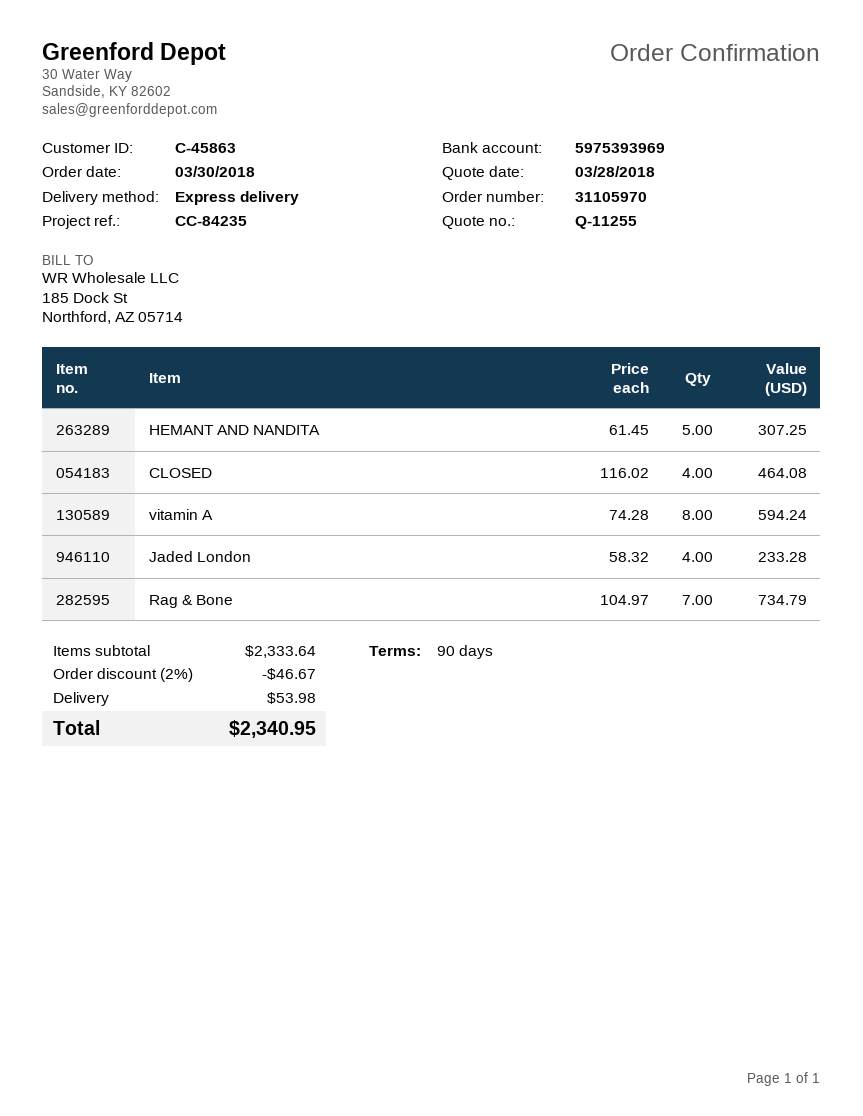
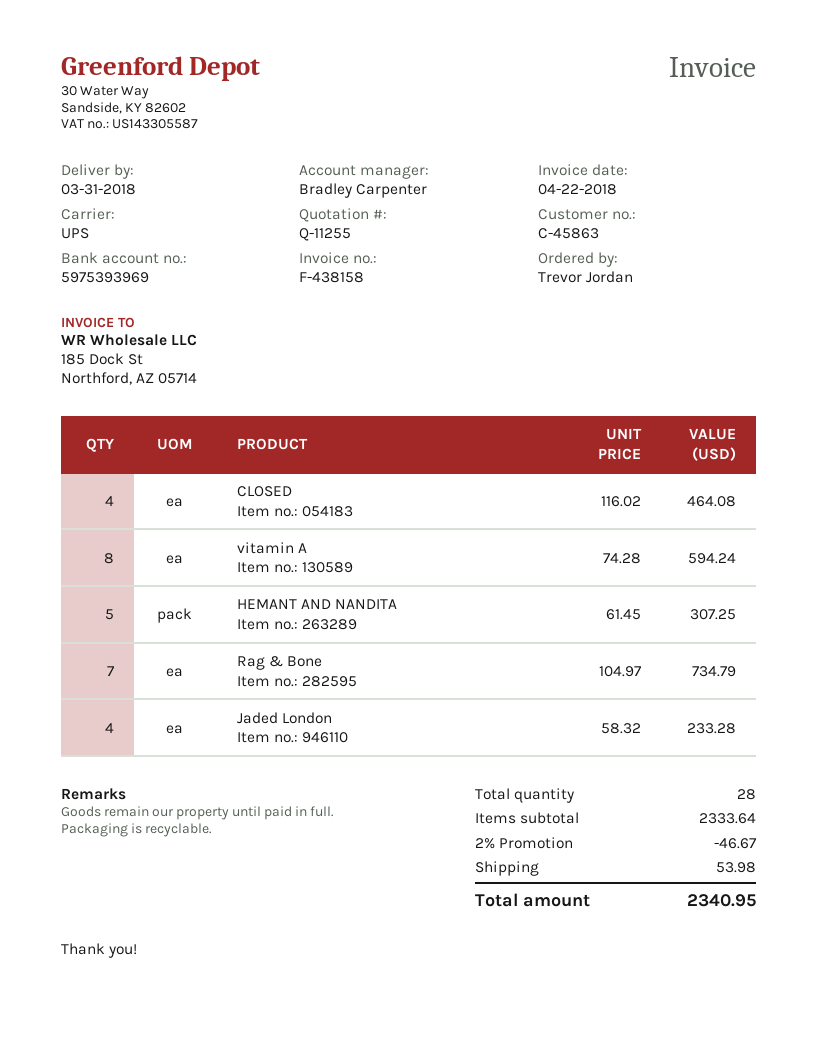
shipping method: express -> UPS

